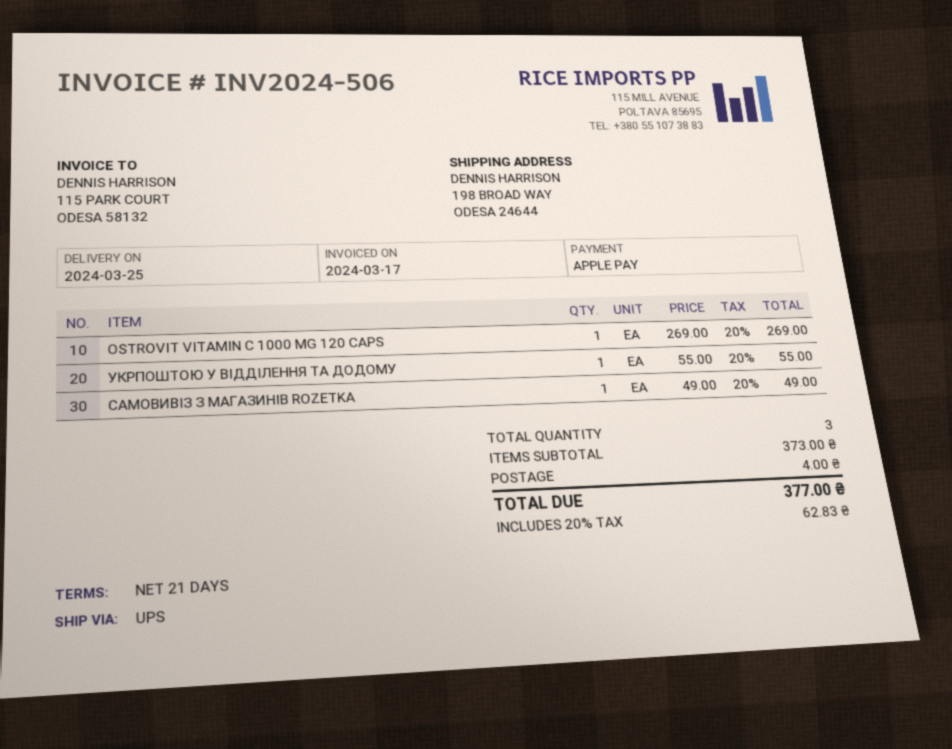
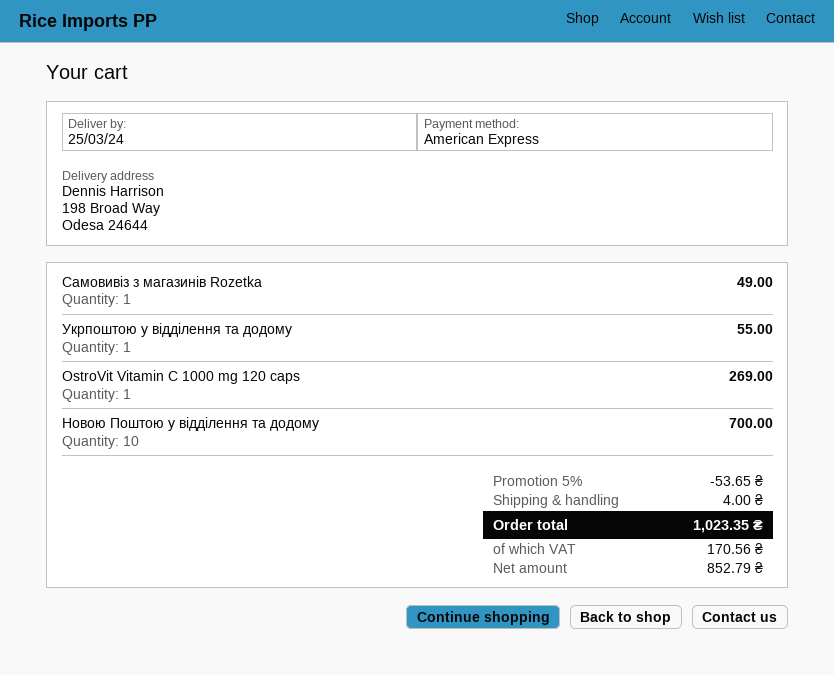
payment method: Apple Pay -> American Express
Новою Поштою у відділення та додому: none -> 10 for 700.00
discount: none -> 5% = 53.65
tax: 62.83 -> 170.56
total: 377.00 -> 1023.35

